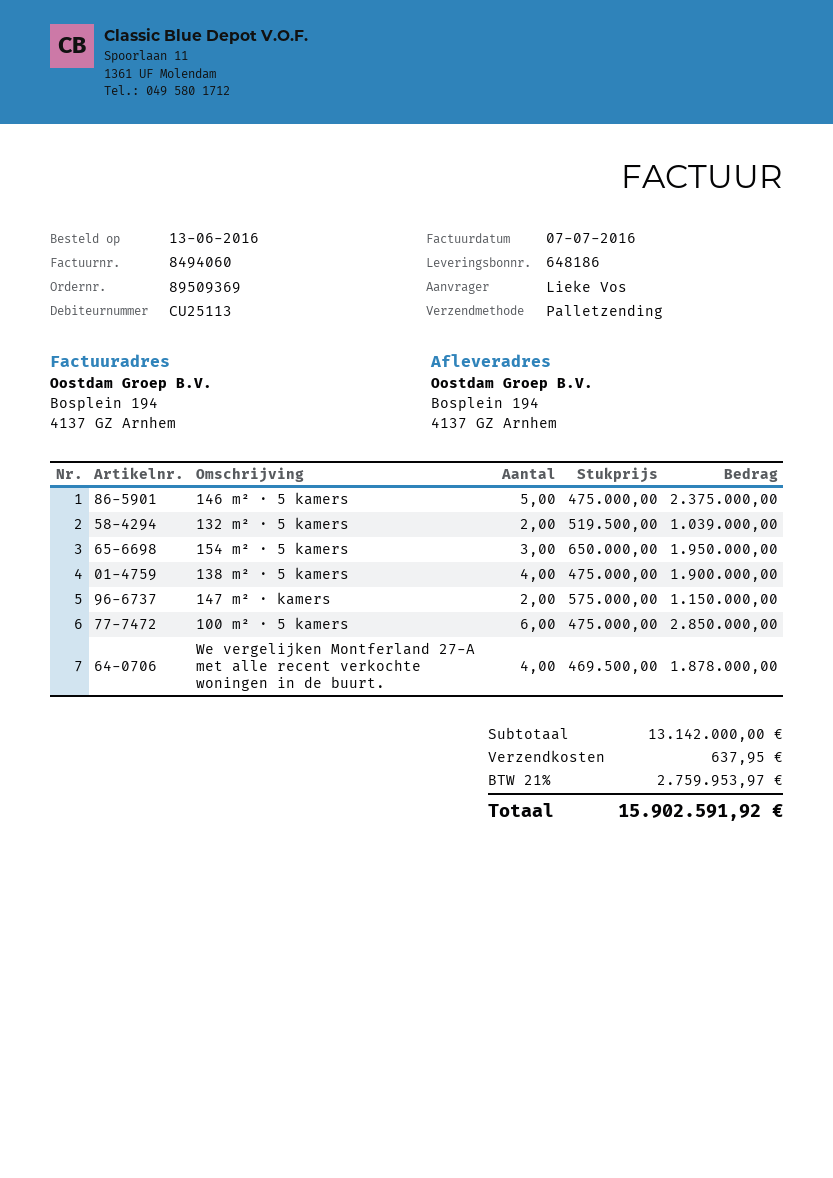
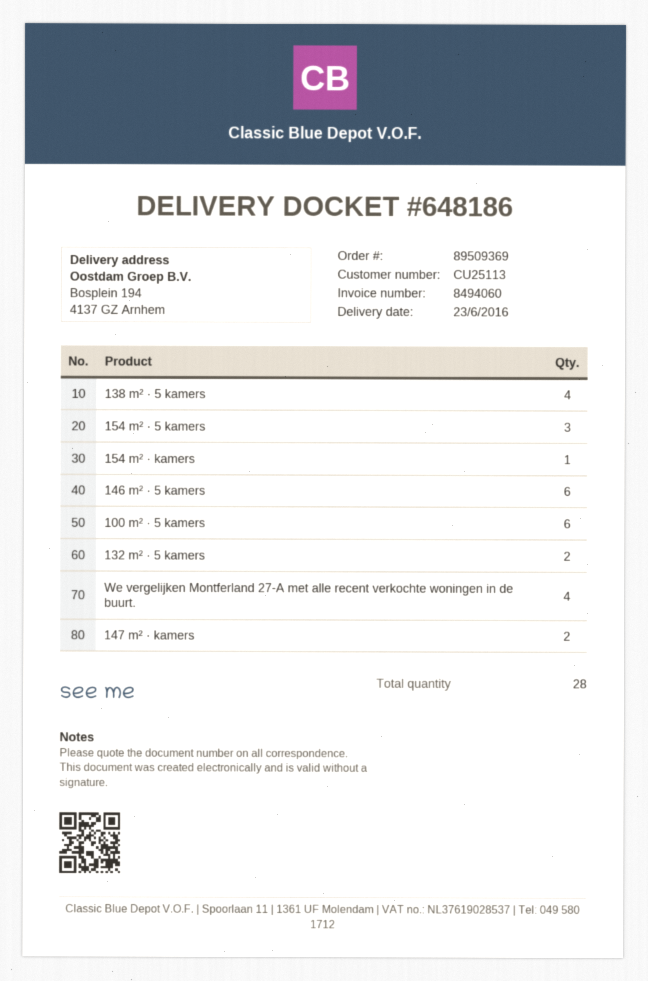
146 m² · 5 kamers: 5 -> 6
154 m² · kamers: none -> 1

